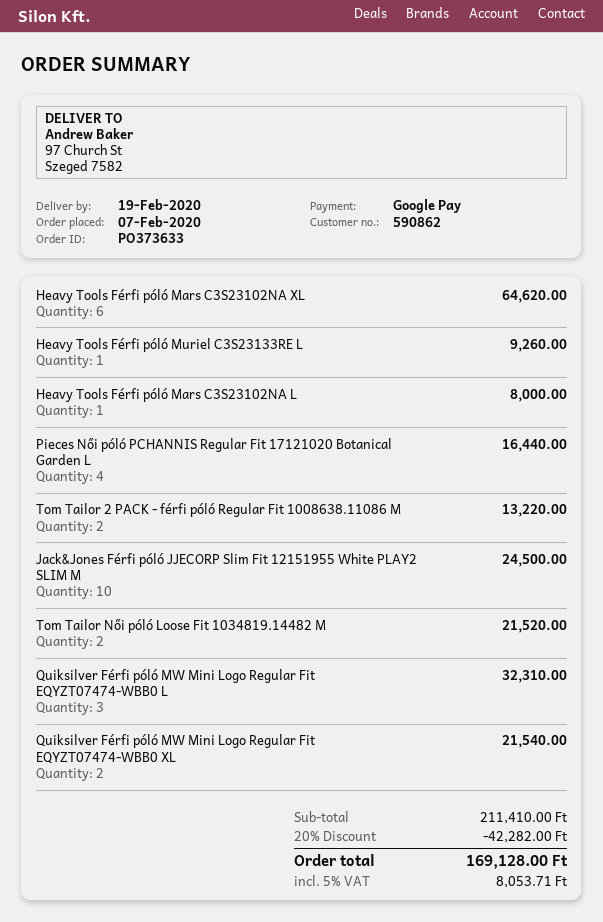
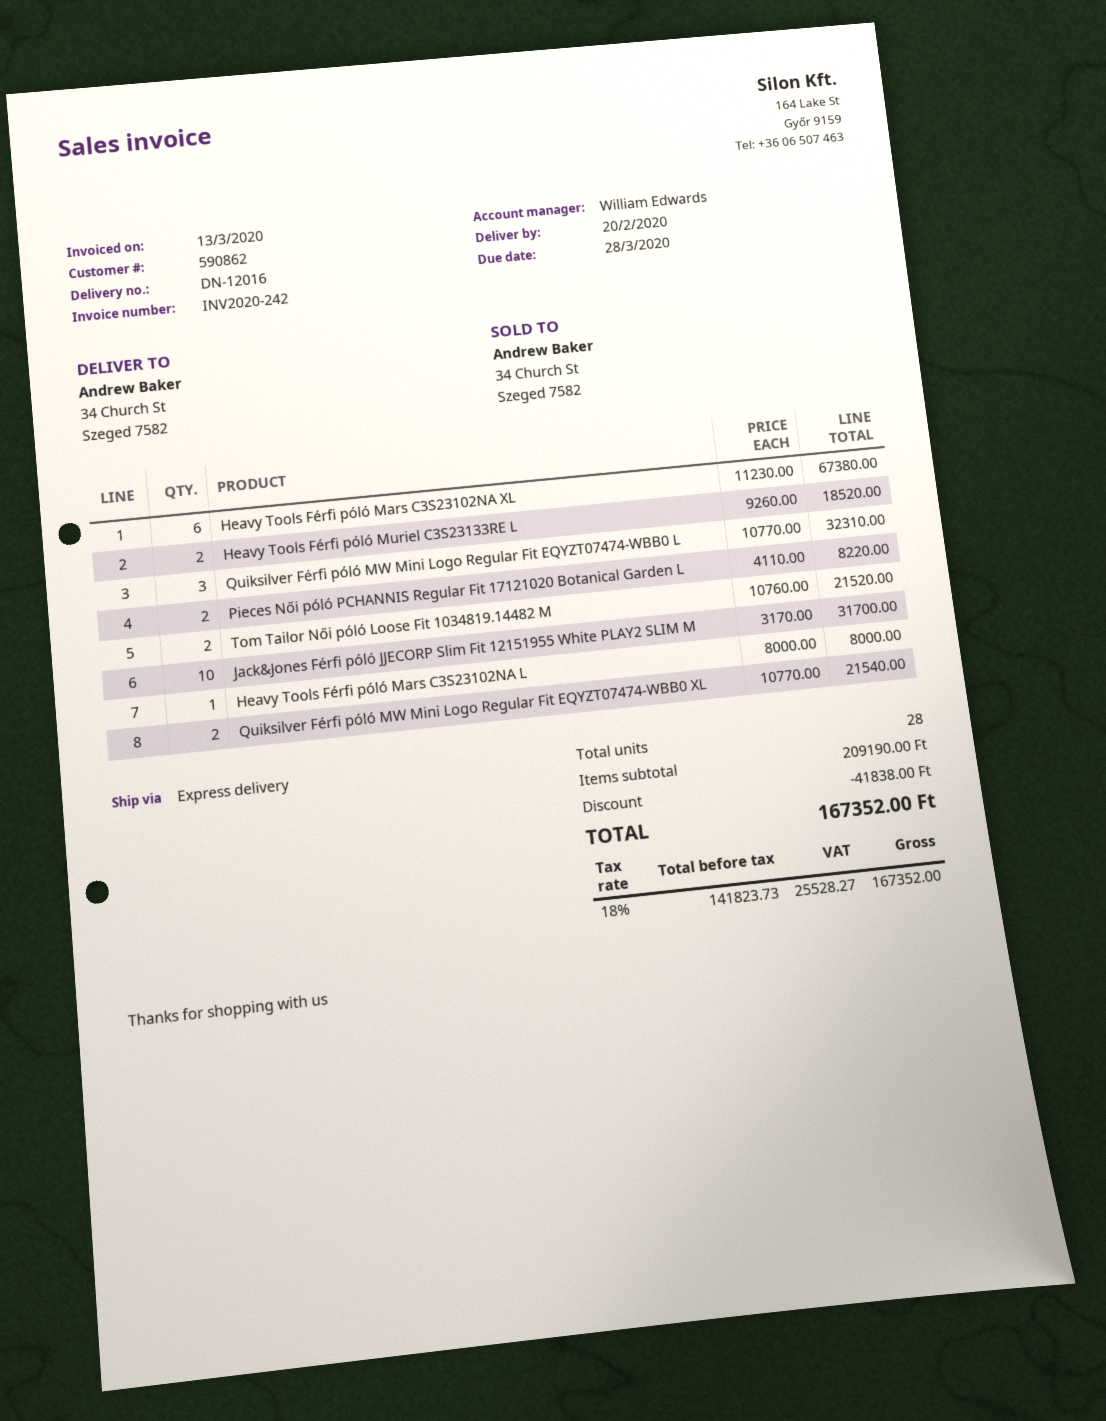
delivery date: 2020-02-19 -> 2020-02-20
ship to: 97 Church St, Szeged 7582 -> 34 Church St, Szeged 7582
Heavy Tools Férfi póló Mars C3S23102NA XL: 6 for 64620.00 -> 6 for 67380.00
Heavy Tools Férfi póló Muriel C3S23133RE L: 1 for 9260.00 -> 2 for 18520.00
Pieces Női póló PCHANNIS Regular Fit 17121020 Botanical Garden L: 4 for 16440.00 -> 2 for 8220.00
Tom Tailor 2 PACK - férfi póló Regular Fit 1008638.11086 M: 2 for 13220.00 -> none
Jack&Jones Férfi póló JJECORP Slim Fit 12151955 White PLAY2 SLIM M: 10 for 24500.00 -> 10 for 31700.00
subtotal: 211410.00 -> 209190.00
discount: 42282.00 -> 41838.00
tax: 5% = 8053.71 -> 18% = 25528.27
total: 169128.00 -> 167352.00

